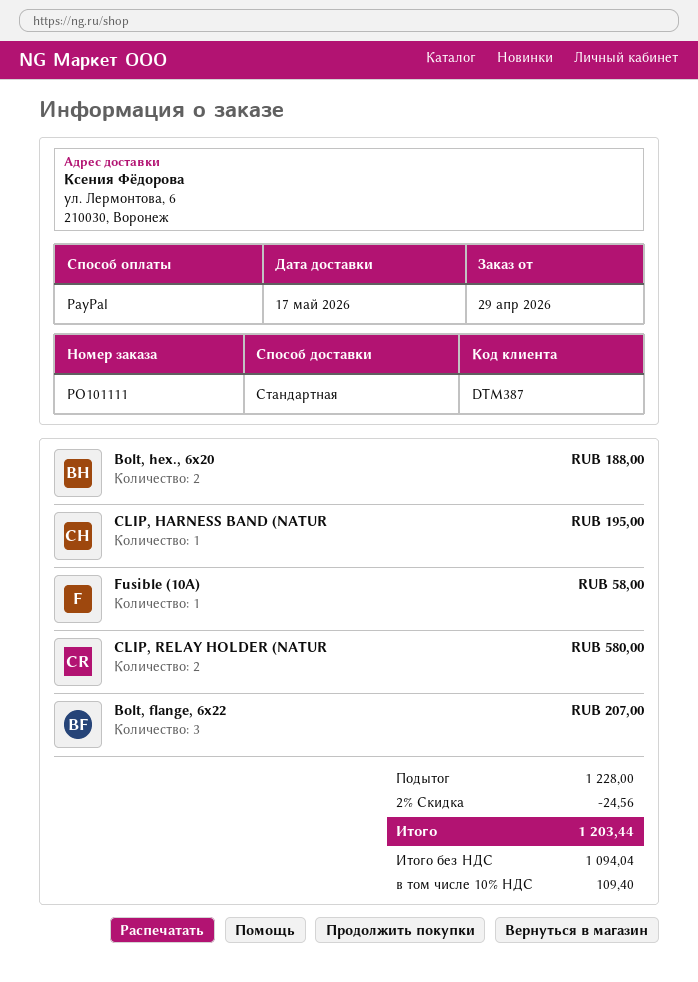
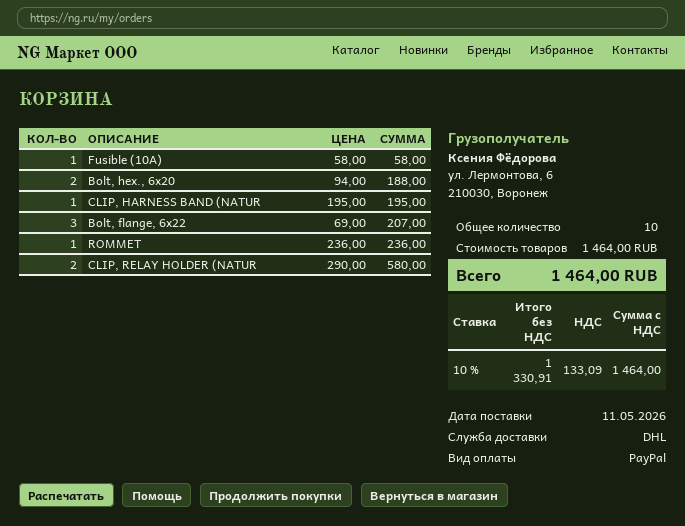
delivery date: 2026-05-17 -> 2026-05-11
shipping method: standard -> DHL
ROMMET: none -> 1 for 236.00
subtotal: 1228.00 -> 1464.00
discount: 2% = 24.56 -> none
net: 1094.04 -> 1330.91
tax: 10% = 109.40 -> 10% = 133.09
total: 1203.44 -> 1464.00

